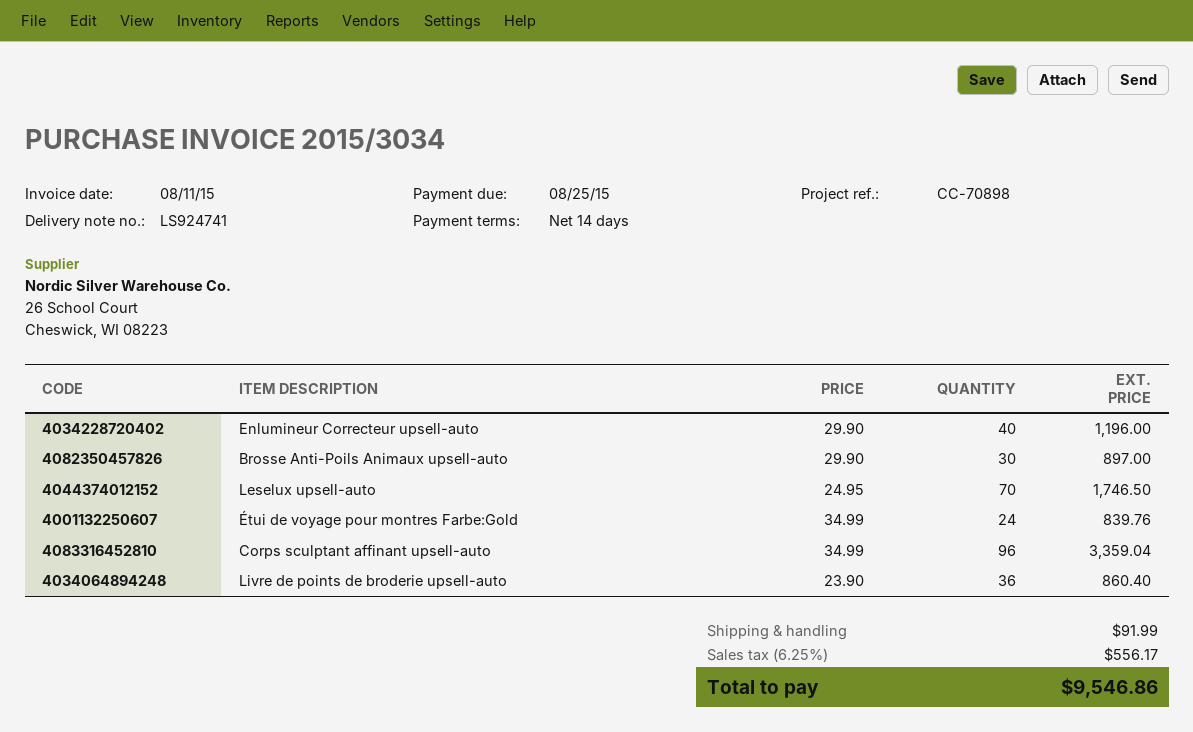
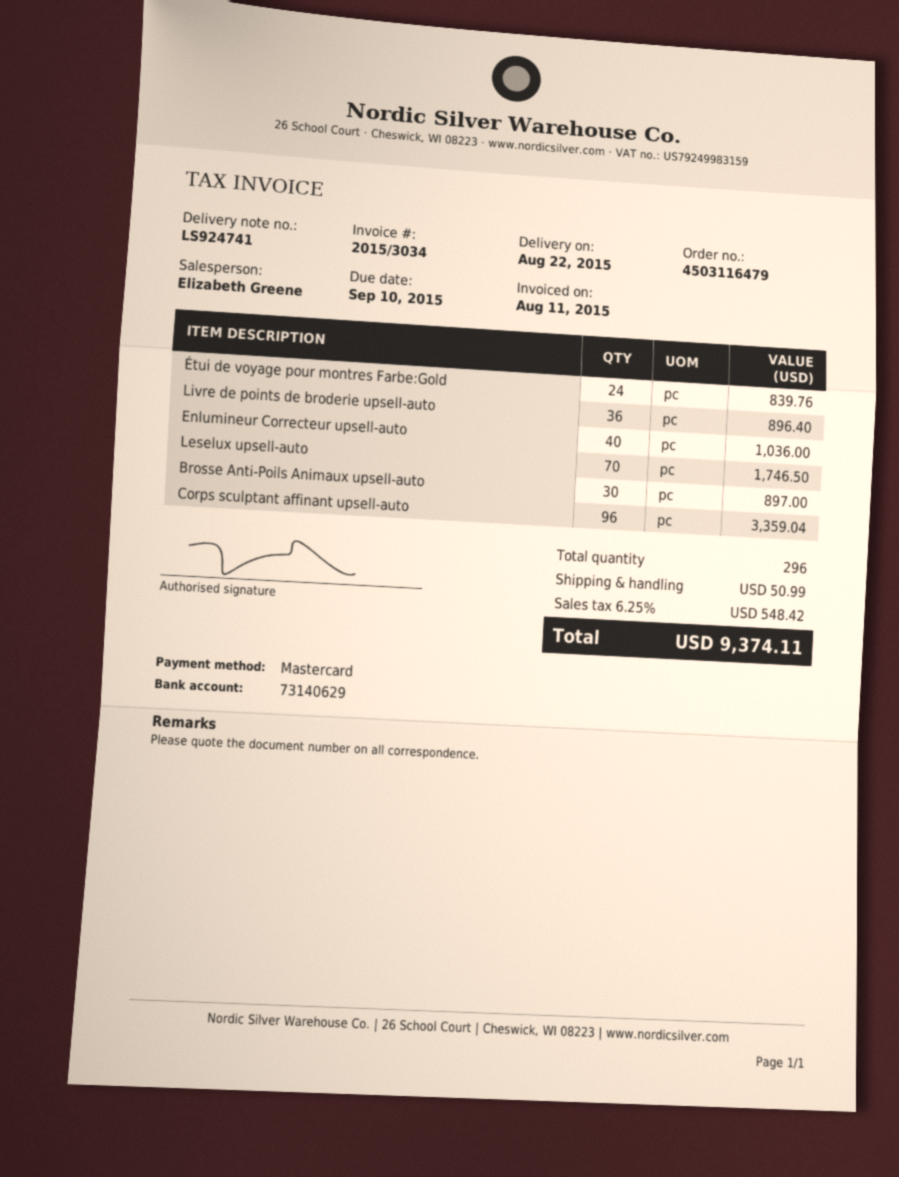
due date: 2015-08-25 -> 2015-09-10
Enlumineur Correcteur upsell-auto: 40 for 1196.00 -> 40 for 1036.00
Livre de points de broderie upsell-auto: 36 for 860.40 -> 36 for 896.40
shipping: 91.99 -> 50.99
tax: 6.25% = 556.17 -> 6.25% = 548.42
total: 9546.86 -> 9374.11

